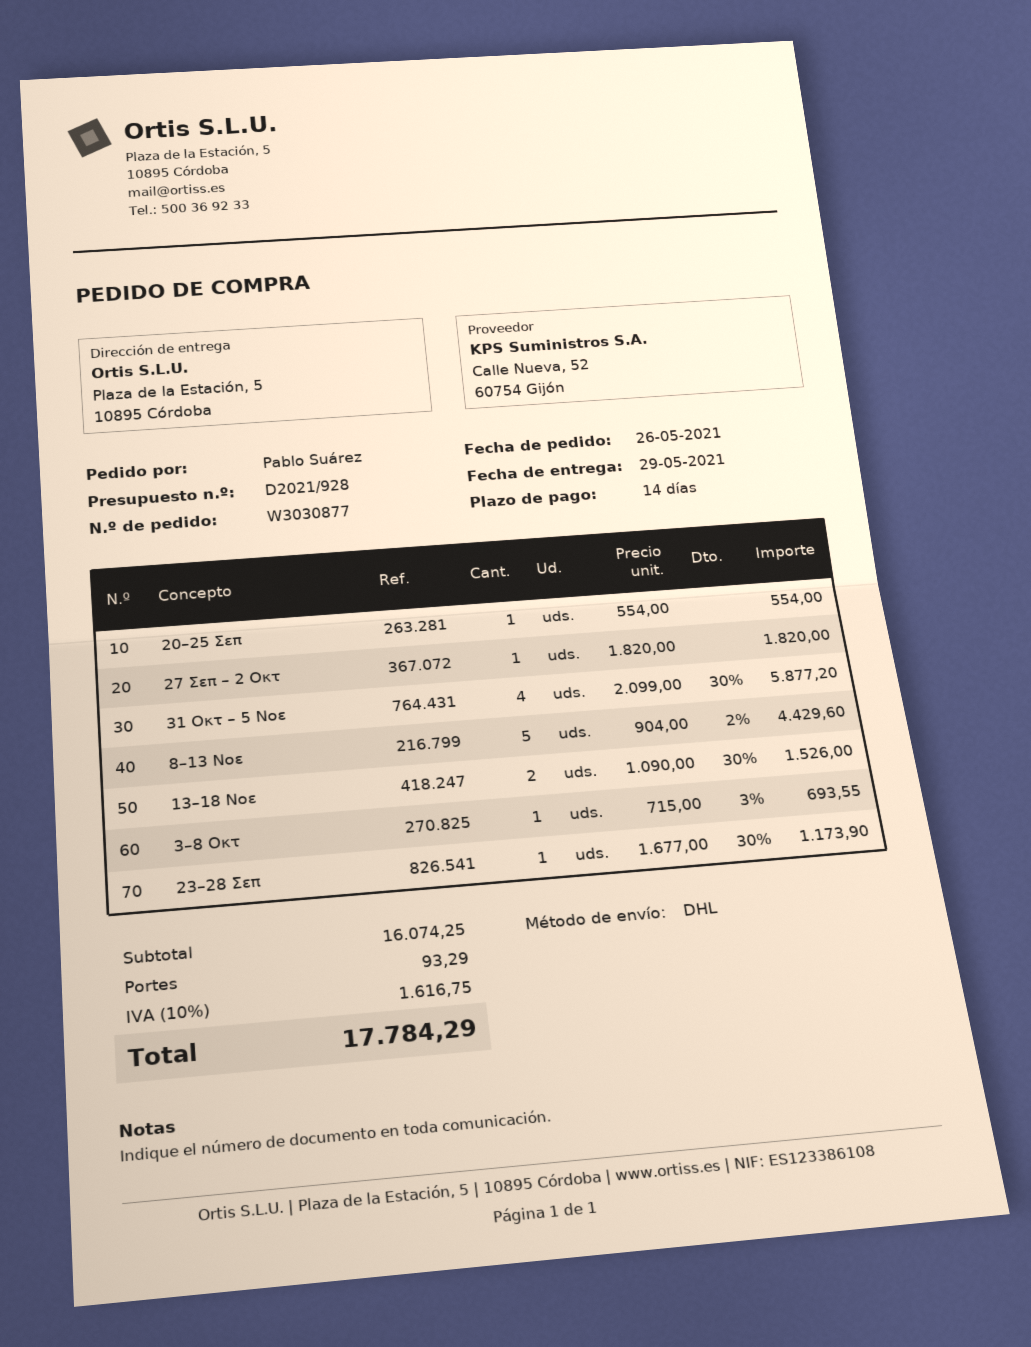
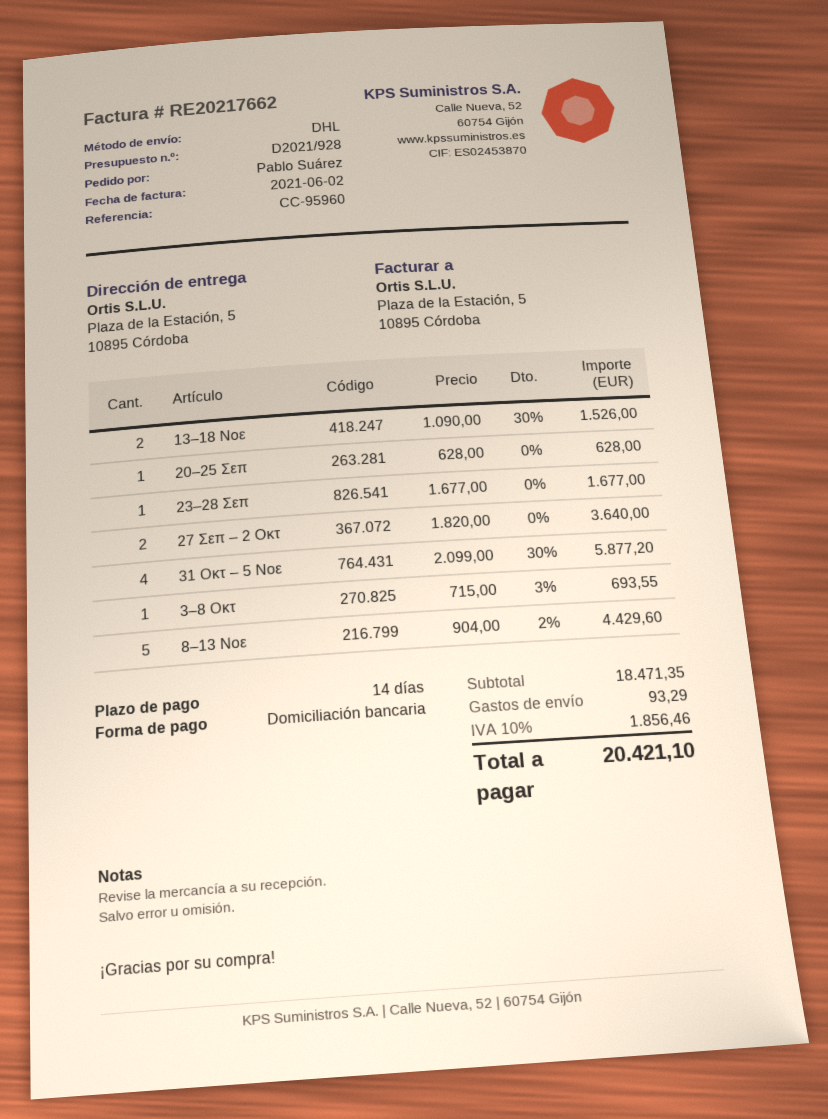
20–25 Σεπ: 1 x 554.00 = 554.00 -> 1 x 628.00 = 628.00
27 Σεπ – 2 Οκτ: 1 x 1820.00 = 1820.00 -> 2 x 1820.00 = 3640.00
23–28 Σεπ: 1 x 1677.00 - 30% = 1173.90 -> 1 x 1677.00 = 1677.00
subtotal: 16074.25 -> 18471.35
tax: 10% = 1616.75 -> 10% = 1856.46
total: 17784.29 -> 20421.10

